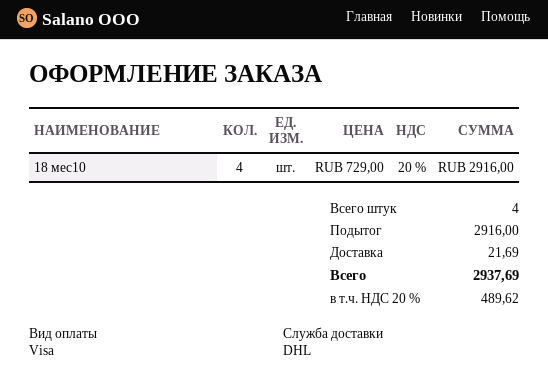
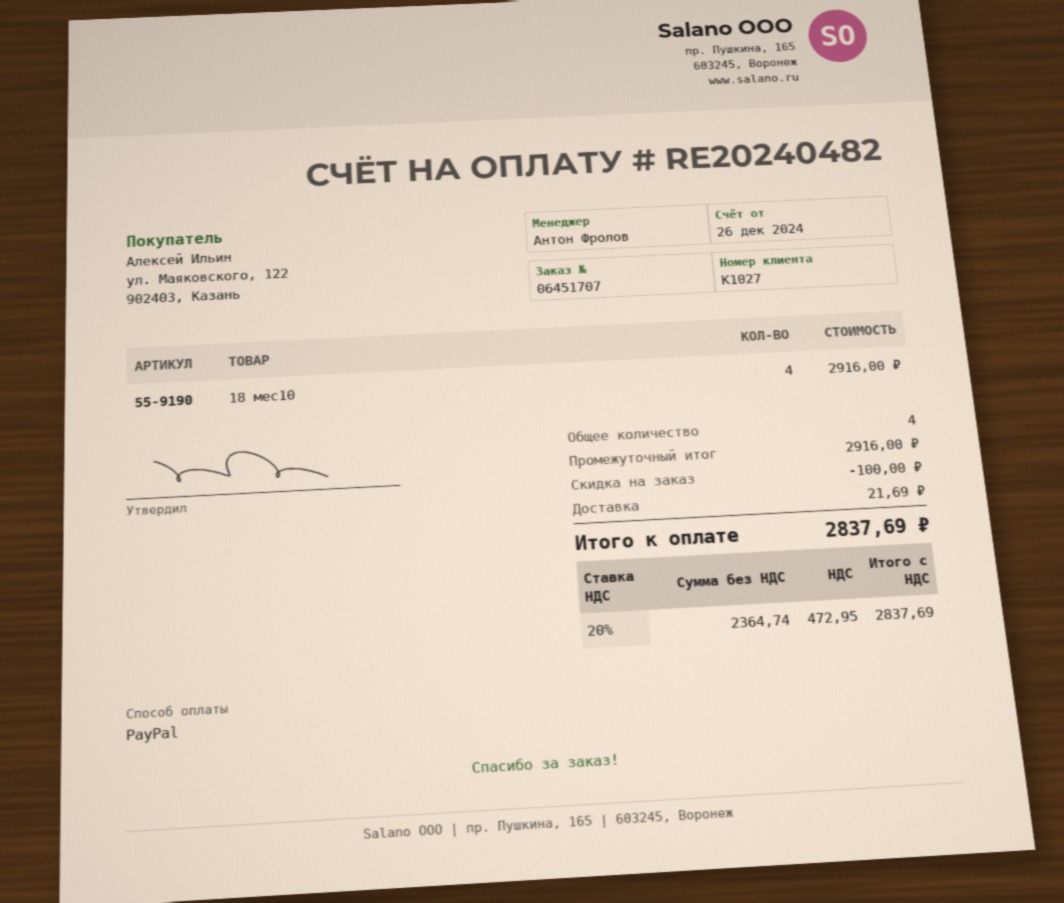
payment method: Visa -> PayPal
discount: none -> 100.00
tax: 20% = 489.62 -> 20% = 472.95
total: 2937.69 -> 2837.69

